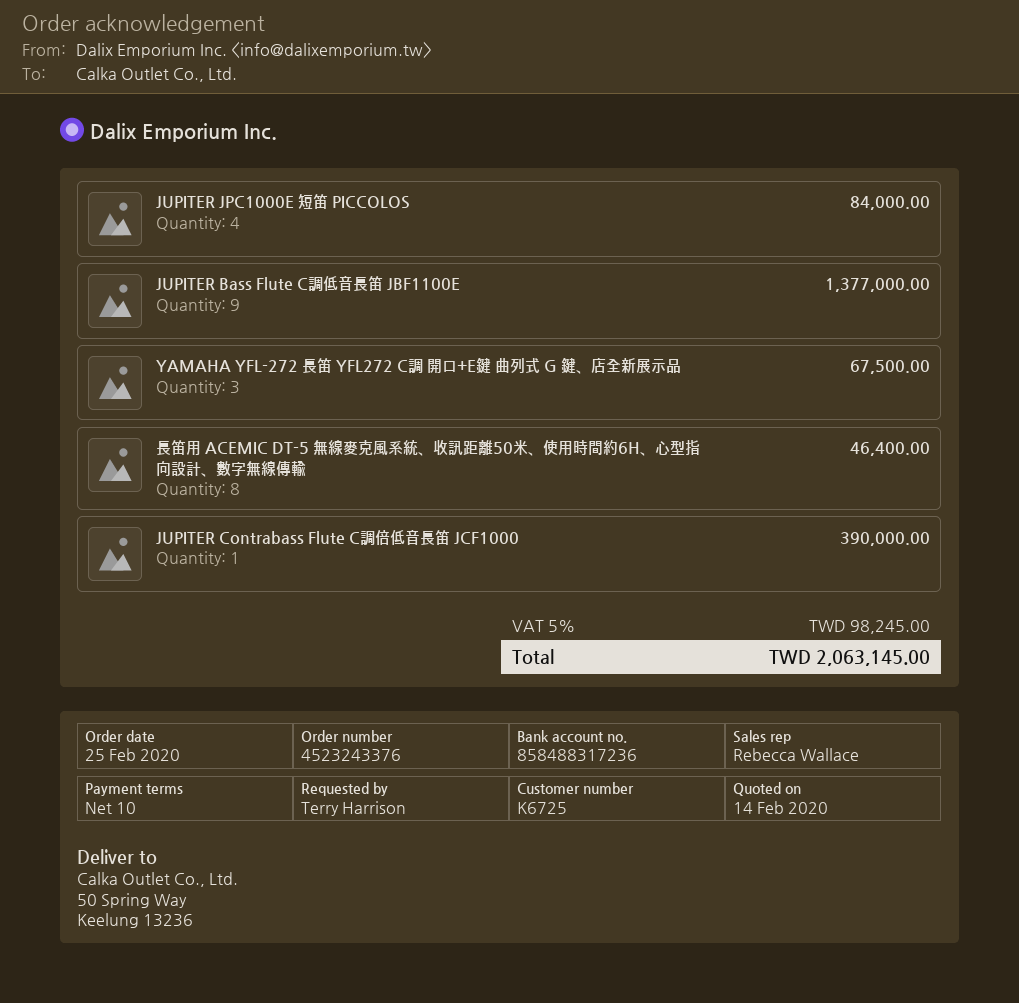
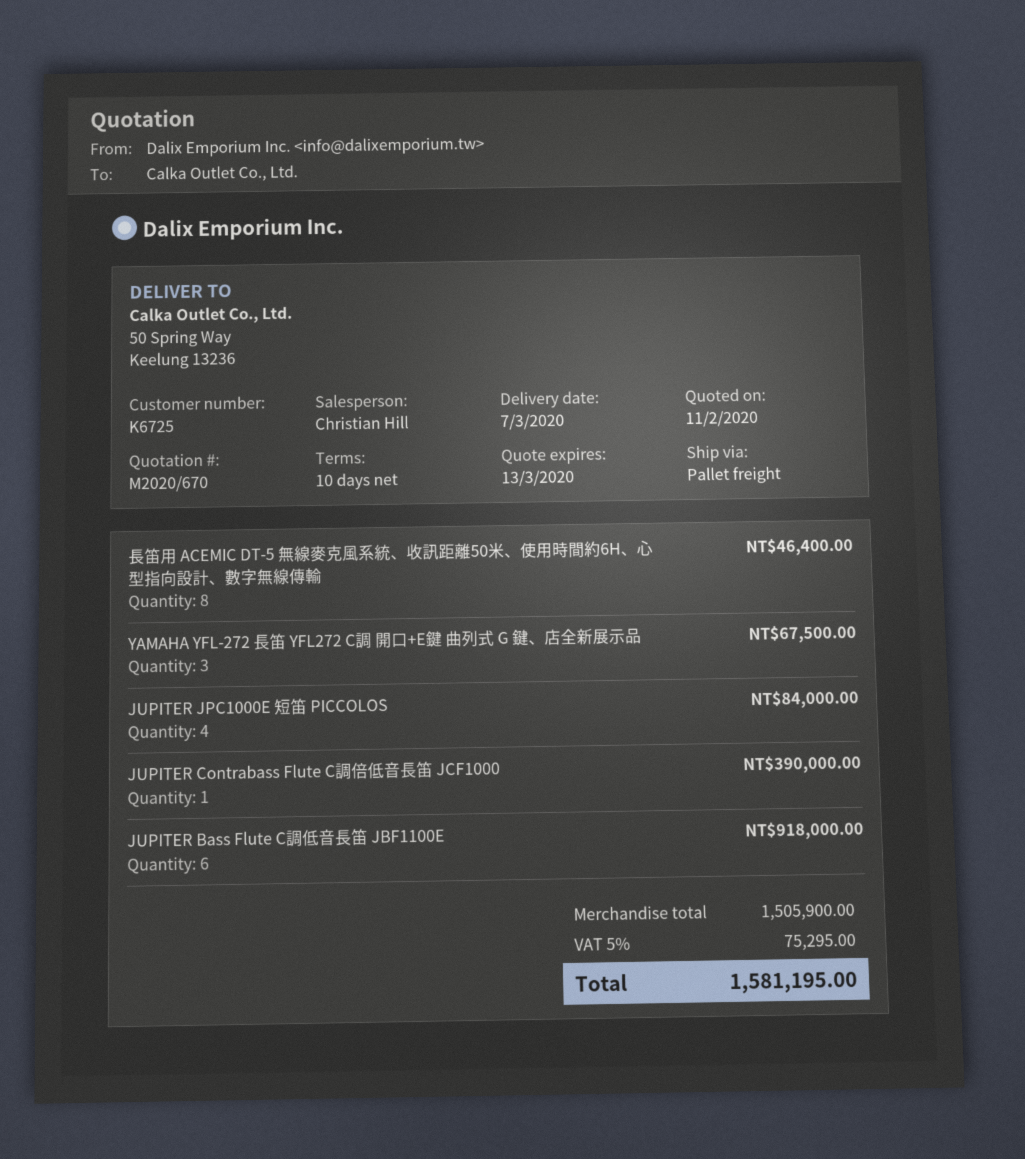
quote date: 2020-02-14 -> 2020-02-11
sales rep: Rebecca Wallace -> Christian Hill
JUPITER Bass Flute C調低音長笛 JBF1100E: 9 for 1377000.00 -> 6 for 918000.00
tax: 5% = 98245.00 -> 5% = 75295.00
total: 2063145.00 -> 1581195.00

